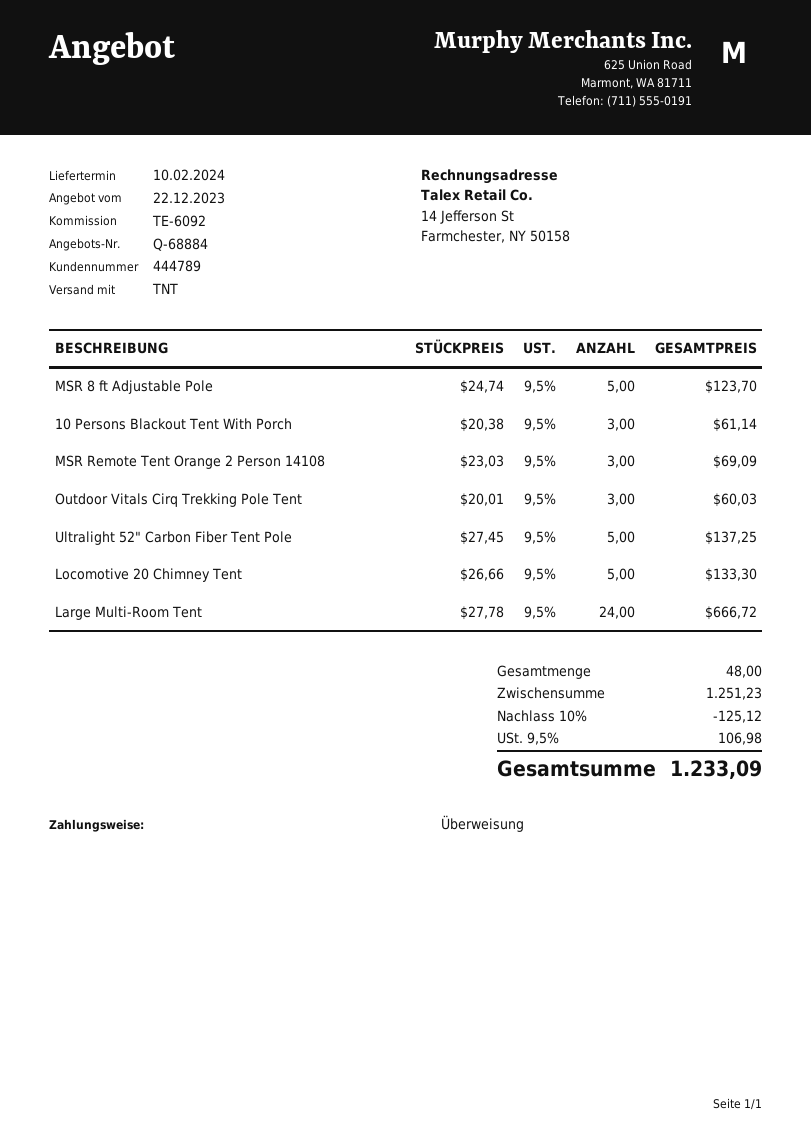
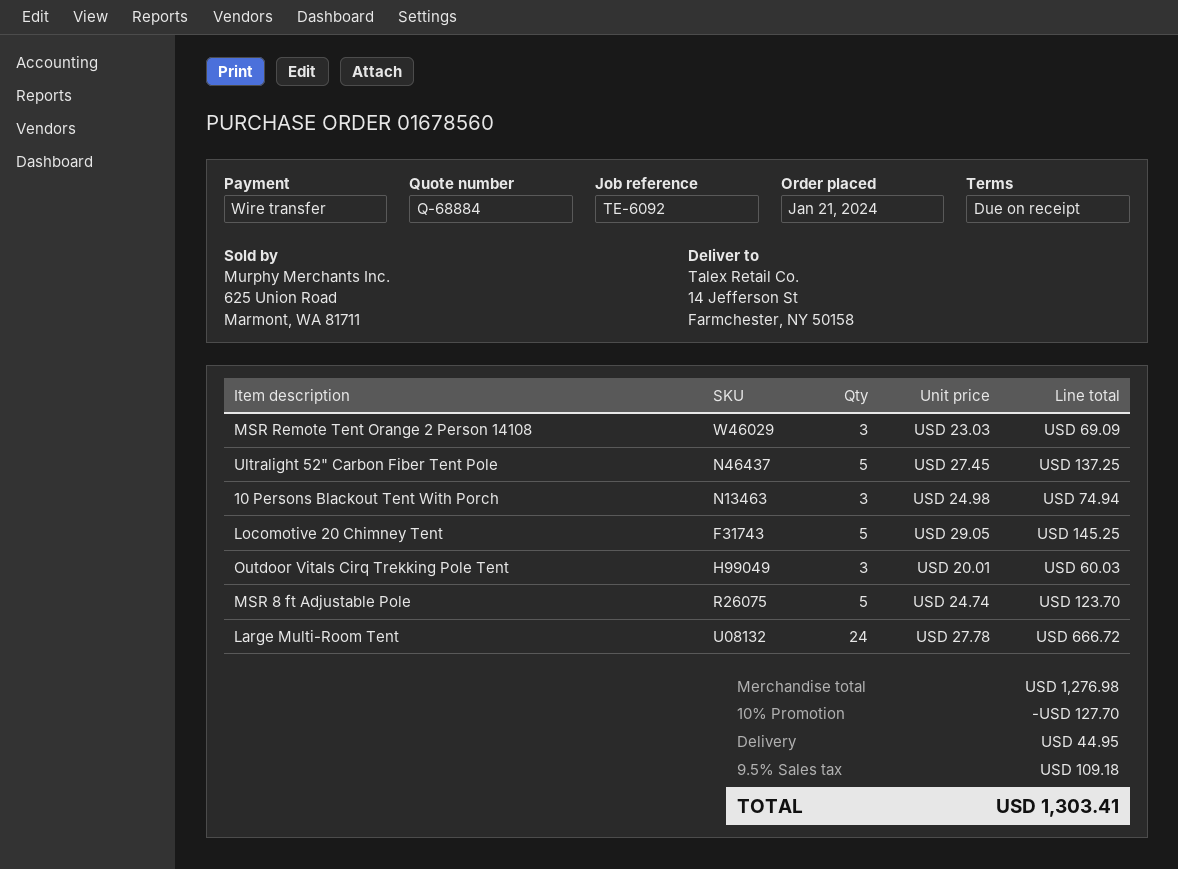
10 Persons Blackout Tent With Porch: 3 x 20.38 = 61.14 -> 3 x 24.98 = 74.94
Locomotive 20 Chimney Tent: 5 x 26.66 = 133.30 -> 5 x 29.05 = 145.25
subtotal: 1251.23 -> 1276.98
discount: 10% = 125.12 -> 10% = 127.70
shipping: none -> 44.95
tax: 9.5% = 106.98 -> 9.5% = 109.18
total: 1233.09 -> 1303.41

